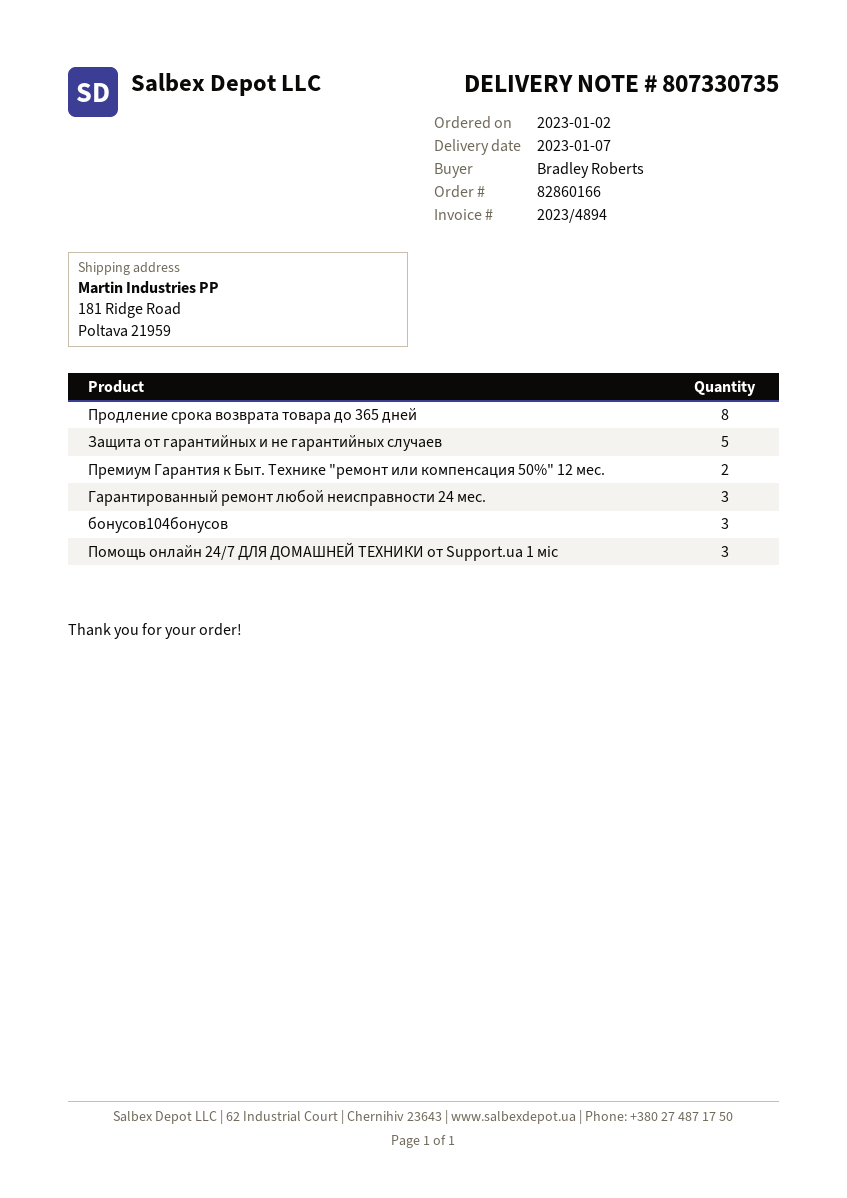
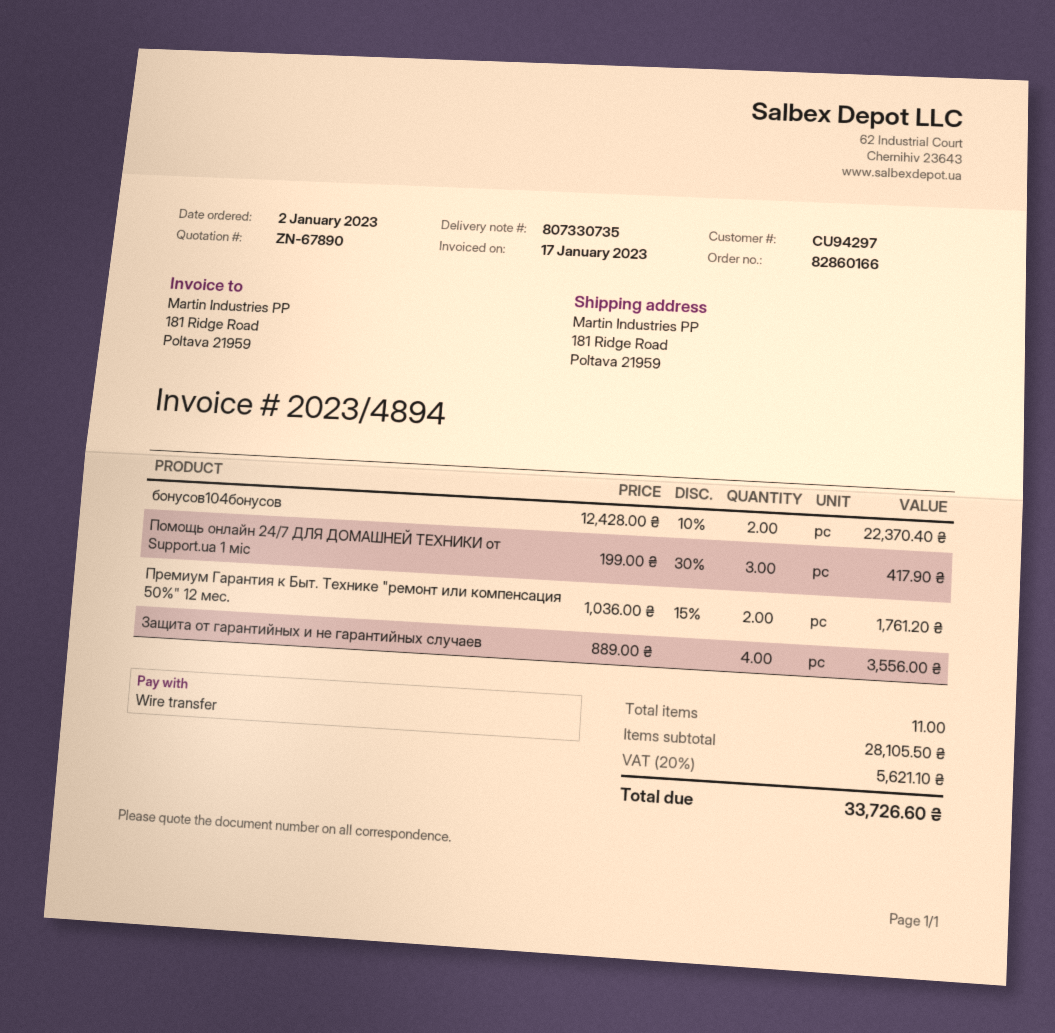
Продление срока возврата товара до 365 дней: 8 -> none
Защита от гарантийных и не гарантийных случаев: 5 -> 4
Гарантированный ремонт любой неисправности 24 мес.: 3 -> none
бонусов104бонусов: 3 -> 2

